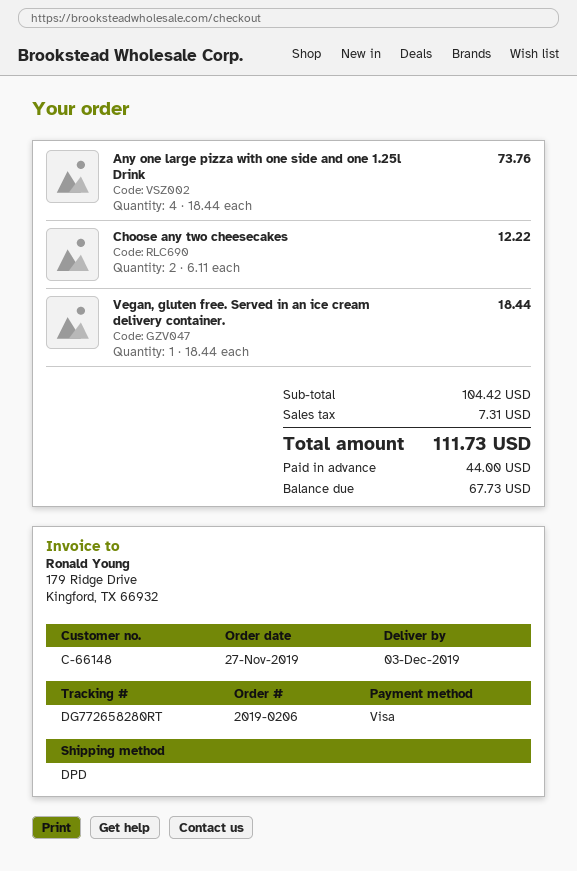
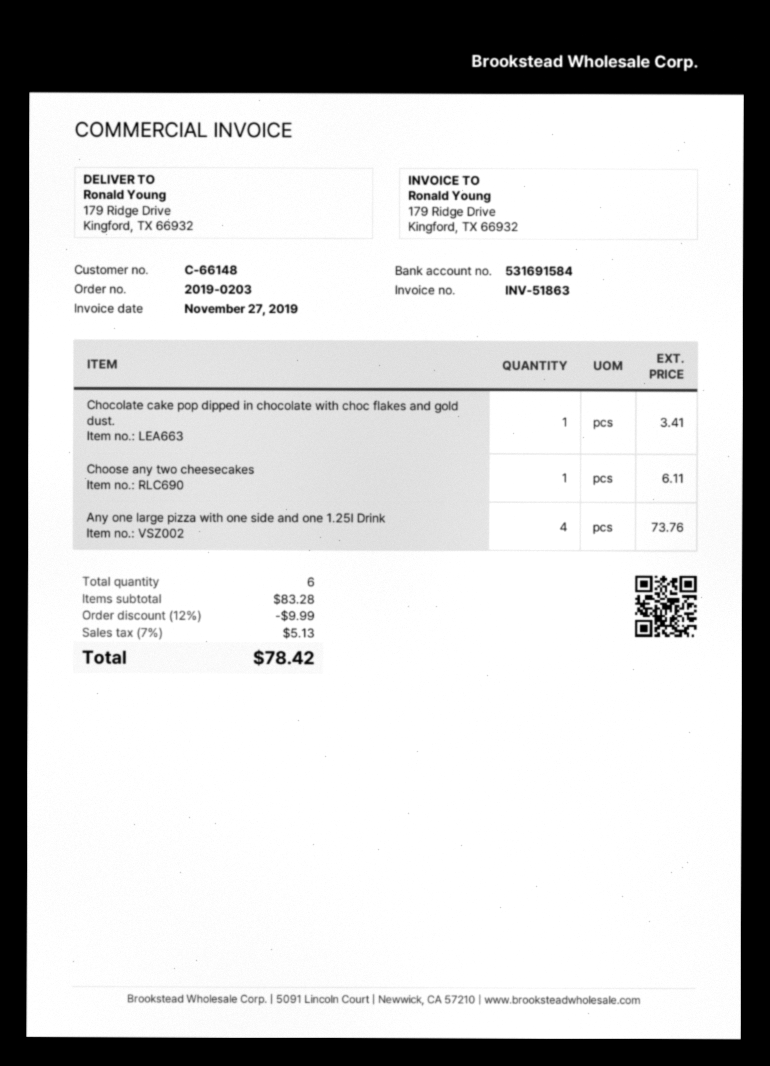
order number: 2019-0206 -> 2019-0203
Choose any two cheesecakes: 2 for 12.22 -> 1 for 6.11
Vegan, gluten free. Served in an ice cream delivery container.: 1 for 18.44 -> none
Chocolate cake pop dipped in chocolate with choc flakes and gold dust.: none -> 1 for 3.41
subtotal: 104.42 -> 83.28
discount: none -> 12% = 9.99
tax: 7.31 -> 5.13
total: 111.73 -> 78.42

